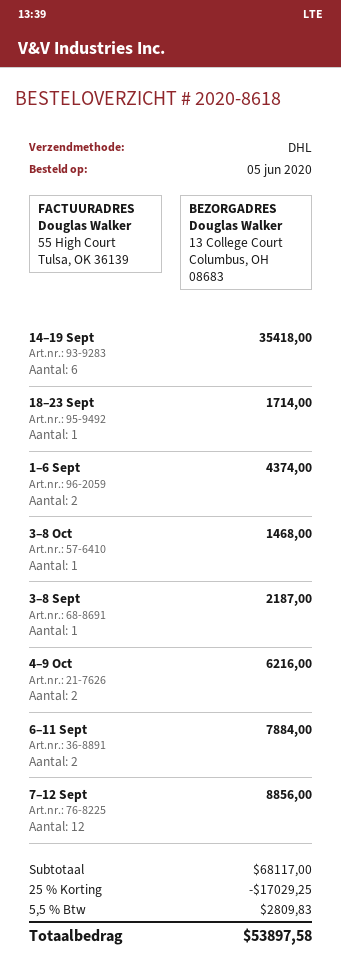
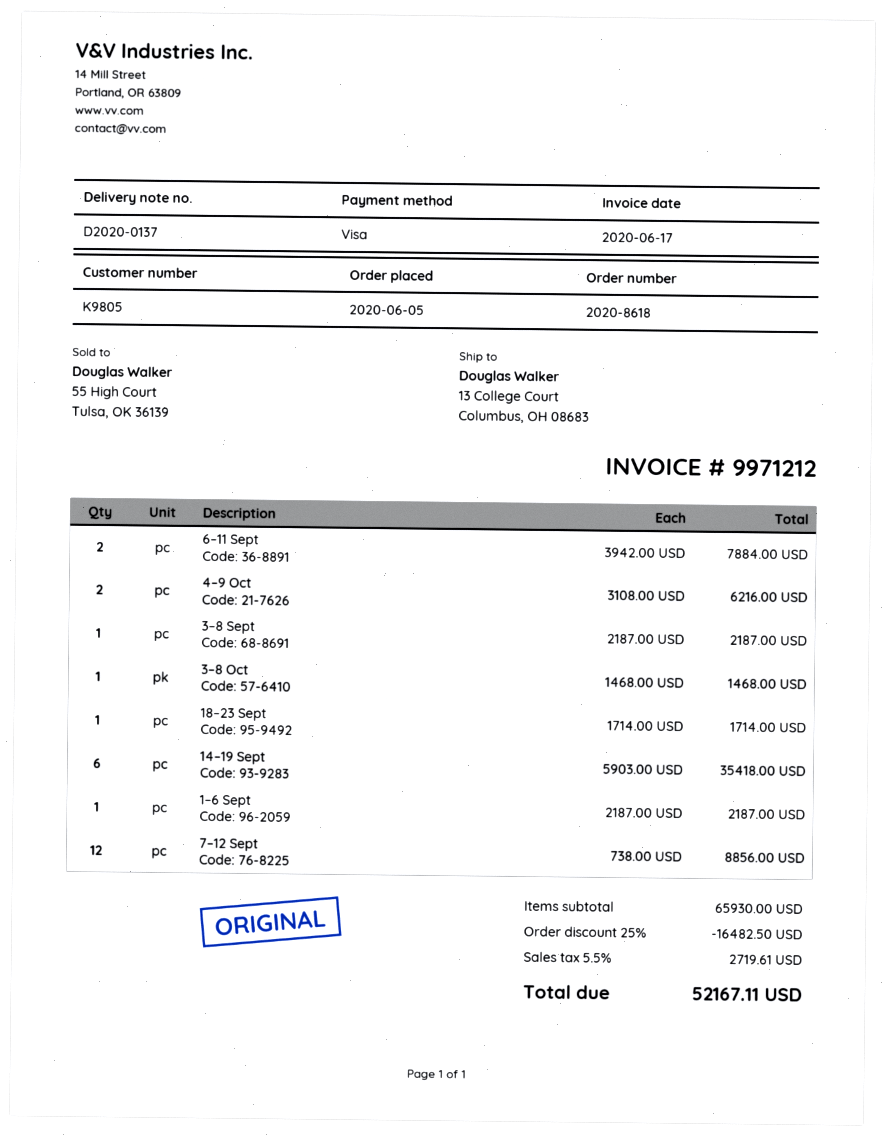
1–6 Sept: 2 for 4374.00 -> 1 for 2187.00
subtotal: 68117.00 -> 65930.00
discount: 25% = 17029.25 -> 25% = 16482.50
tax: 5.5% = 2809.83 -> 5.5% = 2719.61
total: 53897.58 -> 52167.11

